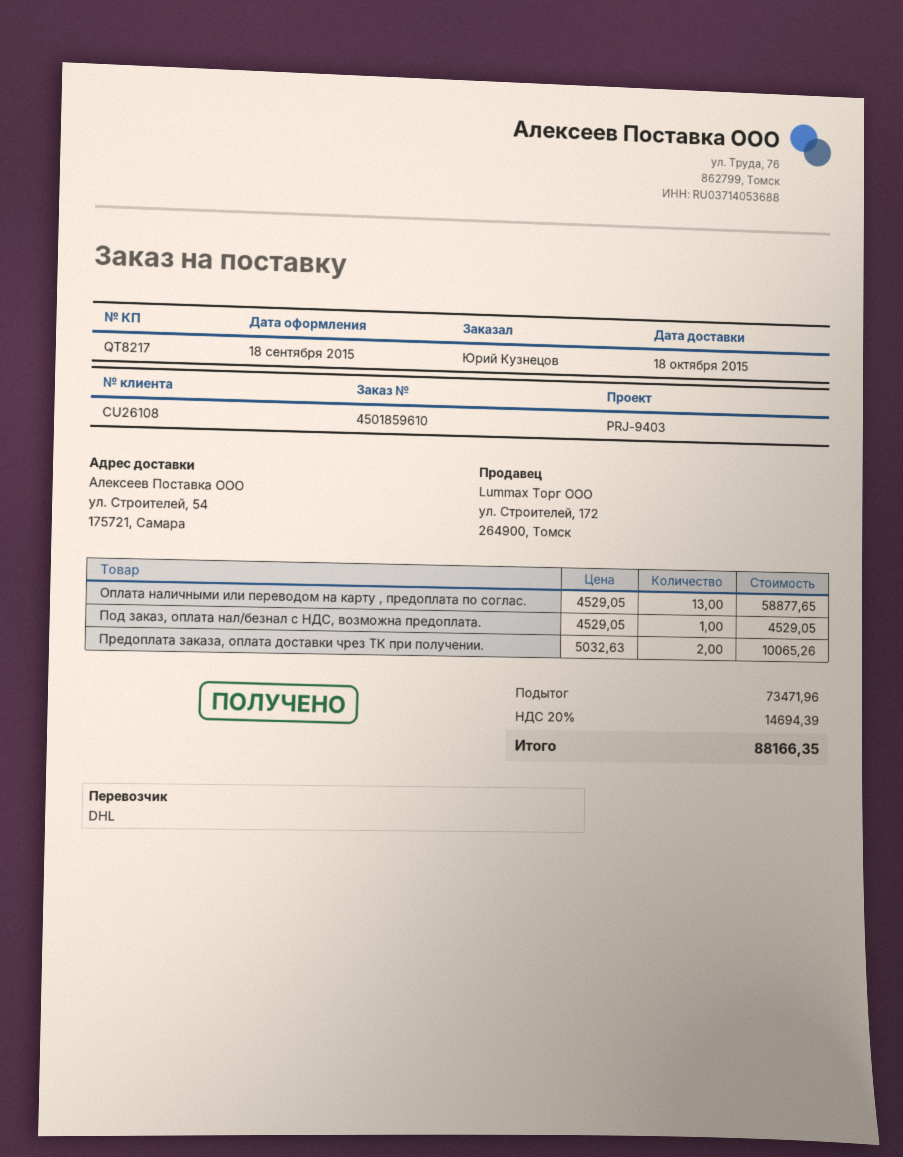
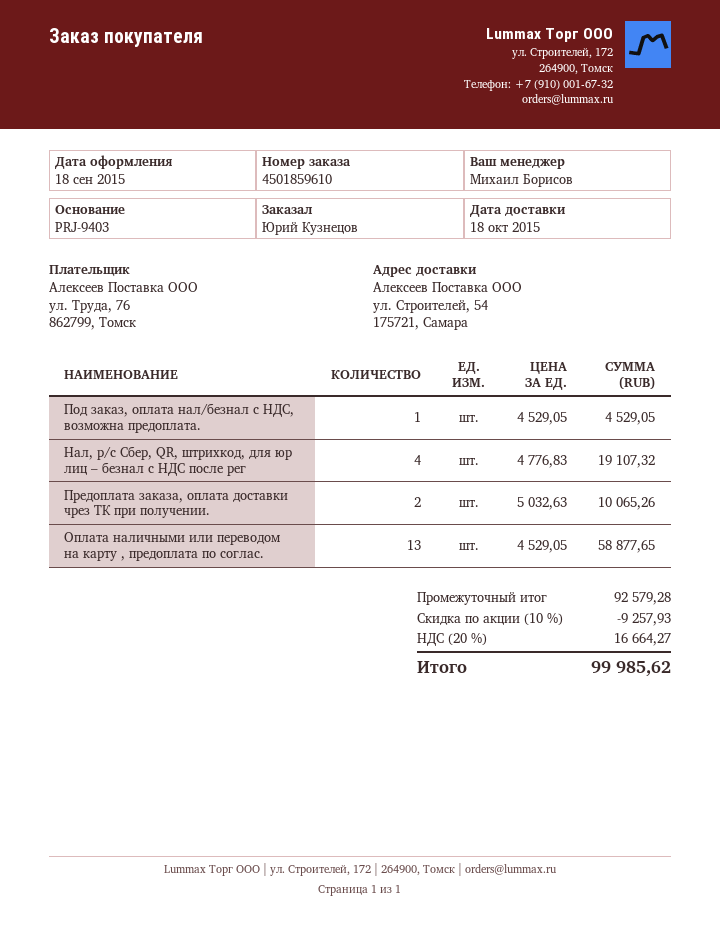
Нал, р/с Сбер, QR, штрихкод, для юр лиц – безнал с НДС после рег: none -> 4 x 4776.83 = 19107.32
subtotal: 73471.96 -> 92579.28
discount: none -> 10% = 9257.93
tax: 20% = 14694.39 -> 20% = 16664.27
total: 88166.35 -> 99985.62

